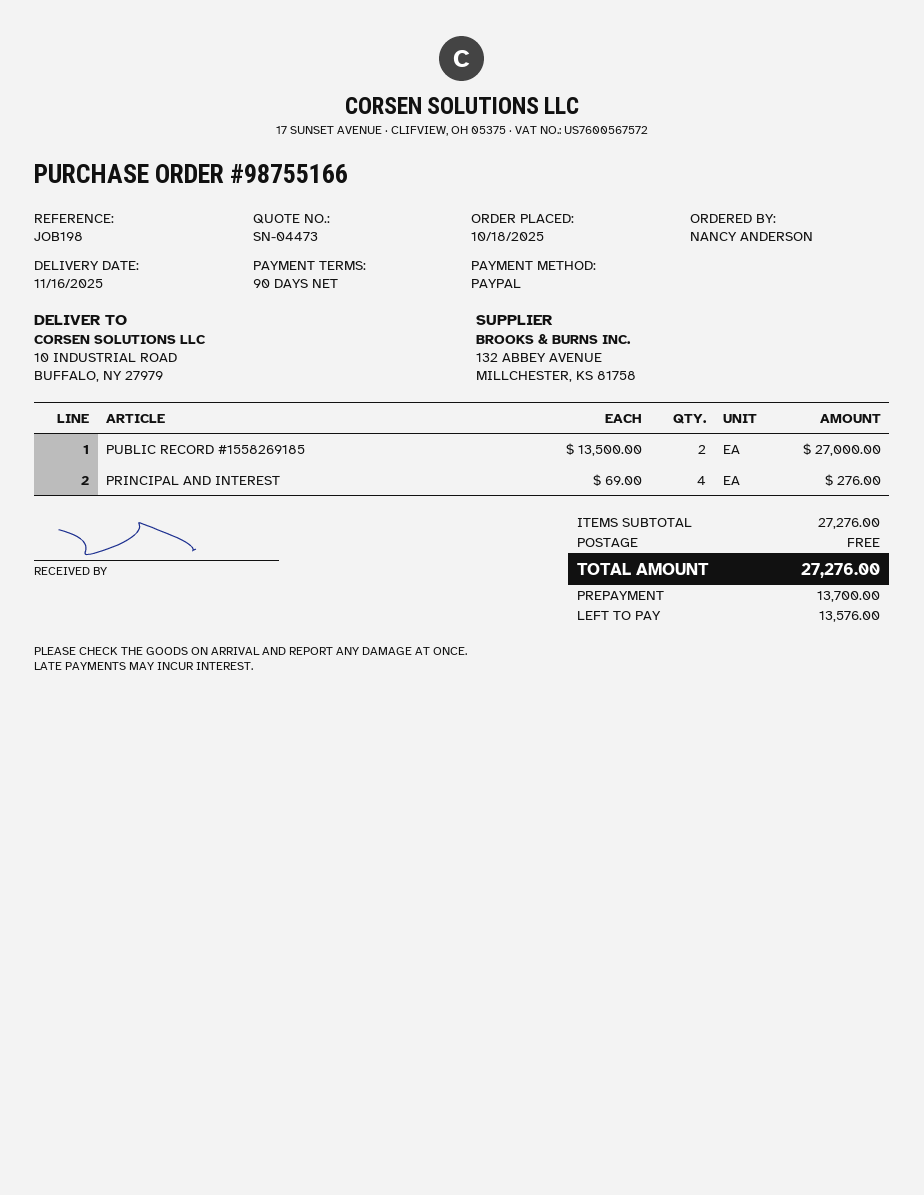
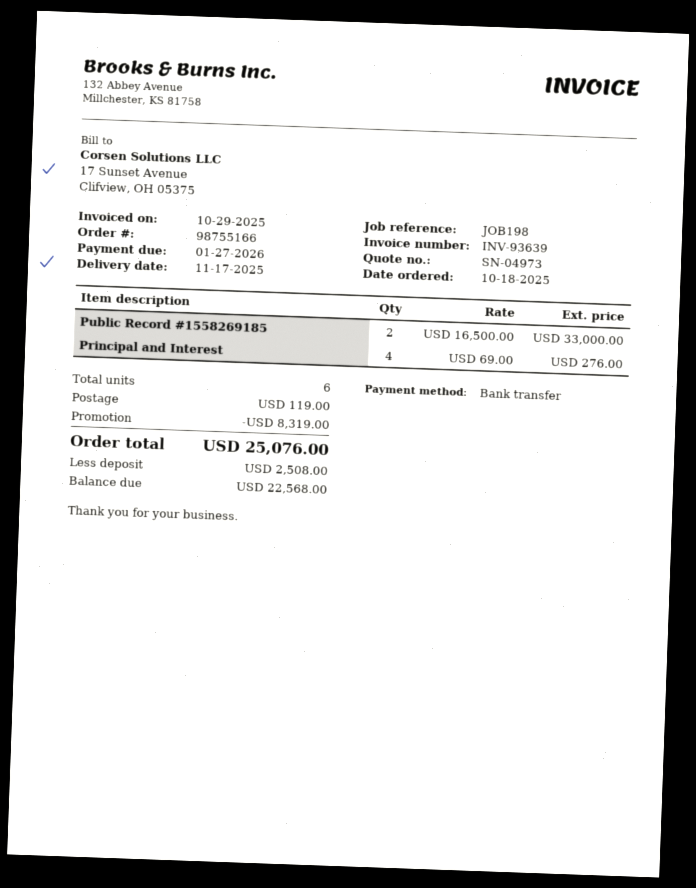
quote number: SN-04473 -> SN-04973
delivery date: 2025-11-16 -> 2025-11-17
payment method: PayPal -> bank transfer
PUBLIC RECORD #1558269185: 2 x 13500.00 = 27000.00 -> 2 x 16500.00 = 33000.00
discount: none -> 8319.00
shipping: 0.00 -> 119.00
total: 27276.00 -> 25076.00
deposit: 13700.00 -> 2508.00
balance: 13576.00 -> 22568.00

